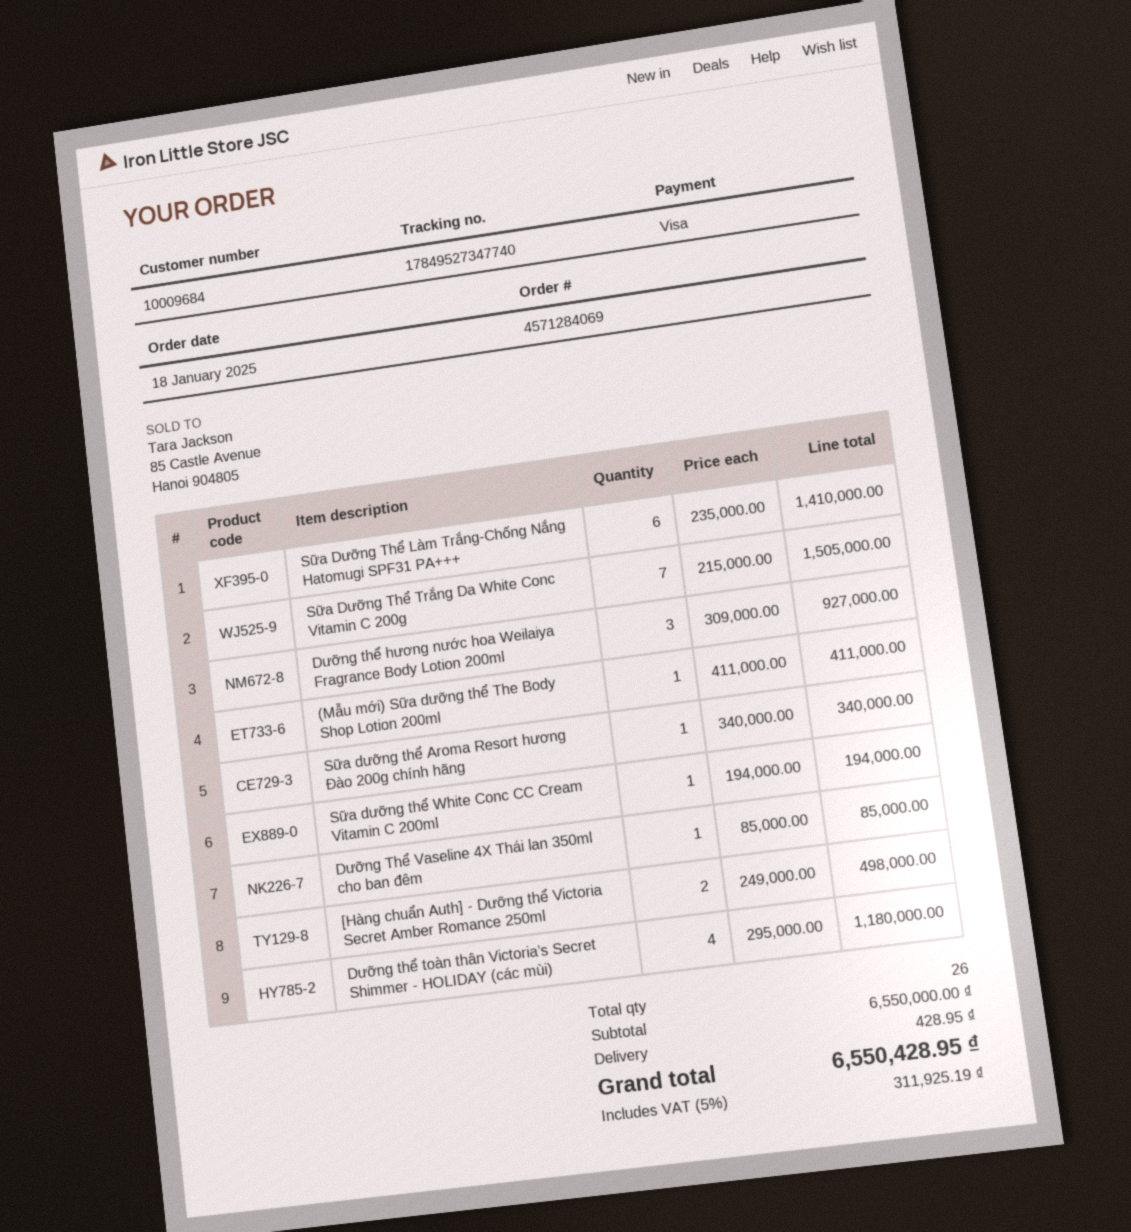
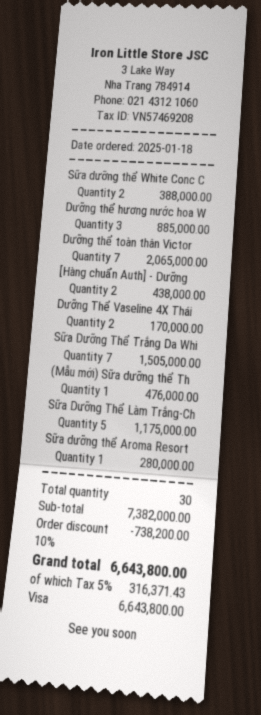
Sữa Dưỡng Thể Làm Trắng-Chống Nắng Hatomugi SPF31 PA+++: 6 for 1410000.00 -> 5 for 1175000.00
Dưỡng thể hương nước hoa Weilaiya Fragrance Body Lotion 200ml: 3 for 927000.00 -> 3 for 885000.00
(Mẫu mới) Sữa dưỡng thể The Body Shop Lotion 200ml: 1 for 411000.00 -> 1 for 476000.00
Sữa dưỡng thể Aroma Resort hương Đào 200g chính hãng: 1 for 340000.00 -> 1 for 280000.00
Sữa dưỡng thể White Conc CC Cream Vitamin C 200ml: 1 for 194000.00 -> 2 for 388000.00
Dưỡng Thể Vaseline 4X Thái lan 350ml cho ban đêm: 1 for 85000.00 -> 2 for 170000.00
[Hàng chuẩn Auth] - Dưỡng thể Victoria Secret Amber Romance 250ml: 2 for 498000.00 -> 2 for 438000.00
Dưỡng thể toàn thân Victoria’s Secret Shimmer - HOLIDAY (các mùi): 4 for 1180000.00 -> 7 for 2065000.00
total quantity: 26 -> 30
subtotal: 6550000.00 -> 7382000.00
discount: none -> 10% = 738200.00
shipping: 428.95 -> none
tax: 5% = 311925.19 -> 5% = 316371.43
total: 6550428.95 -> 6643800.00

